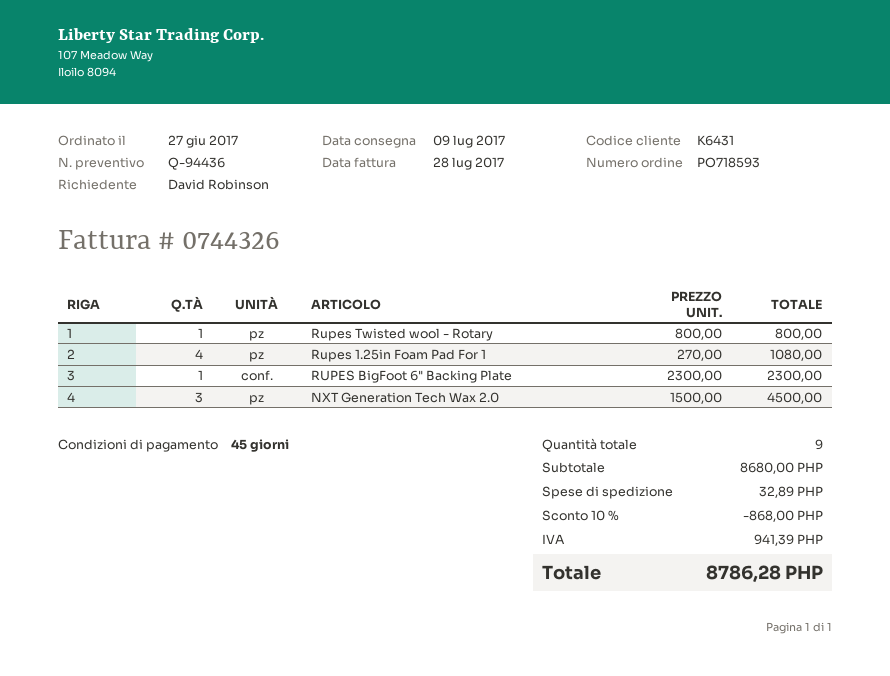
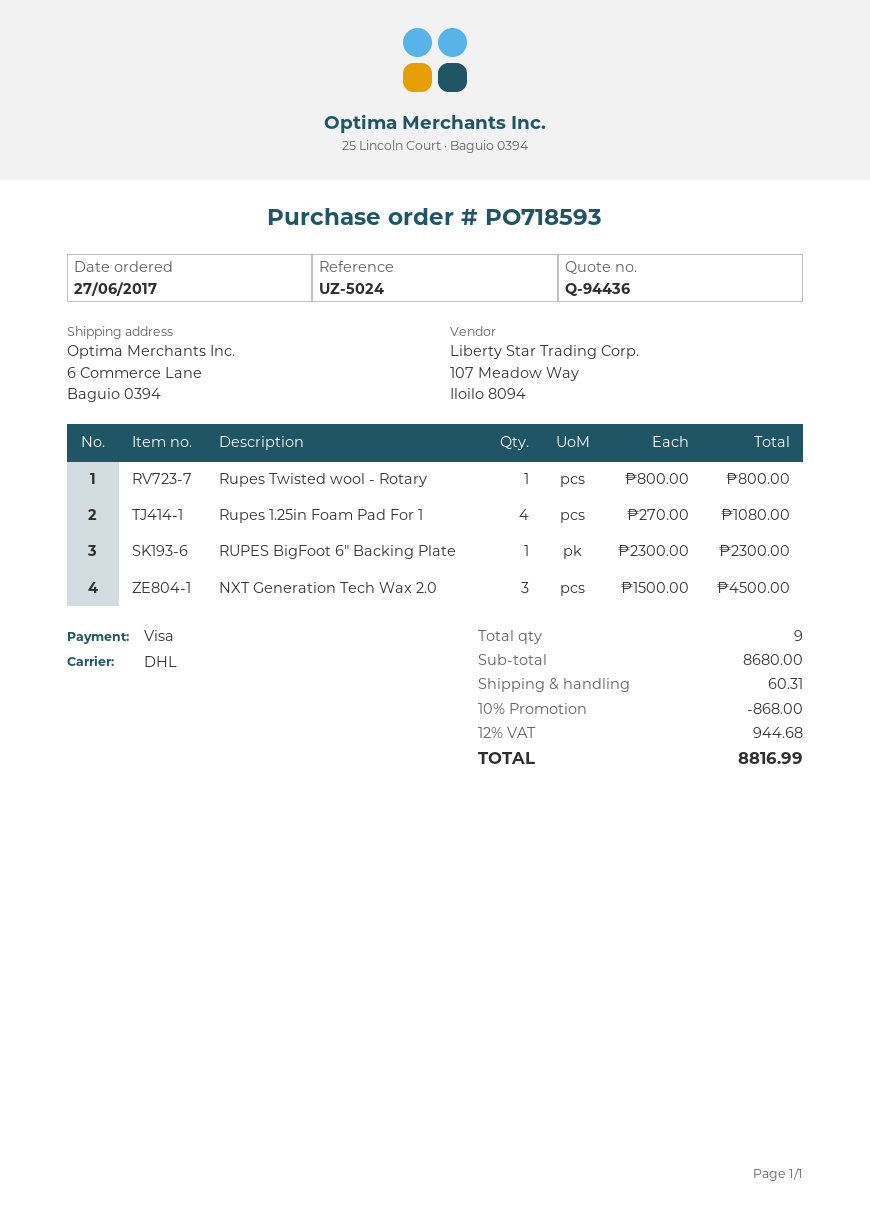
shipping: 32.89 -> 60.31
tax: 941.39 -> 944.68
total: 8786.28 -> 8816.99

